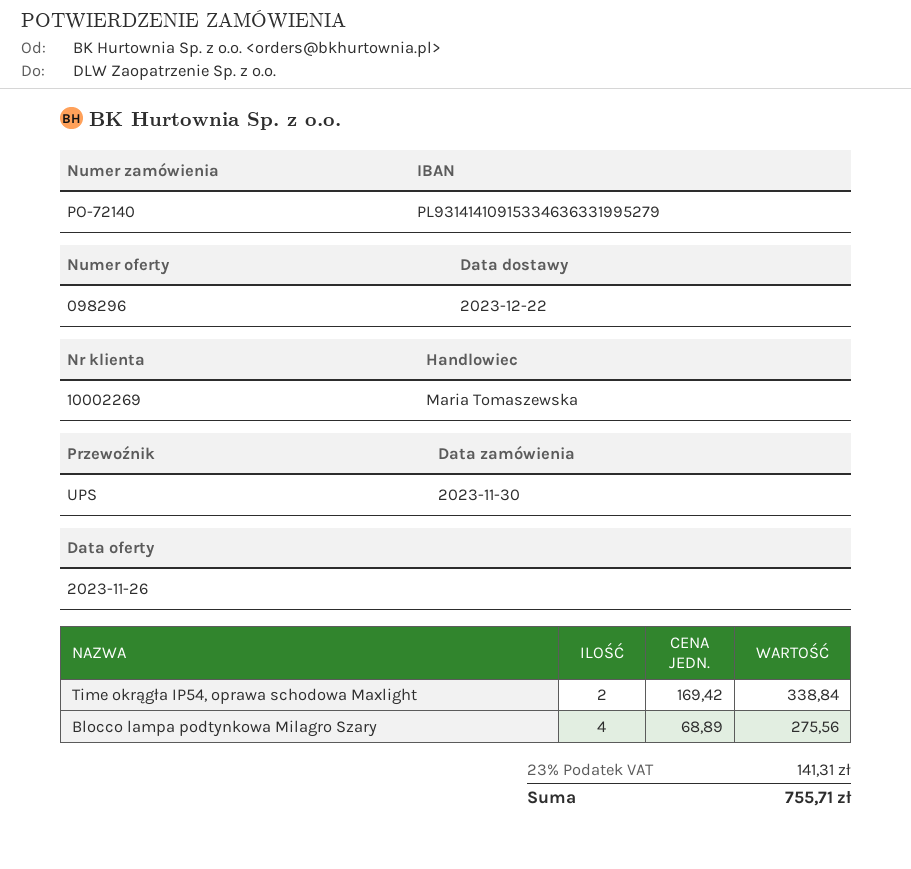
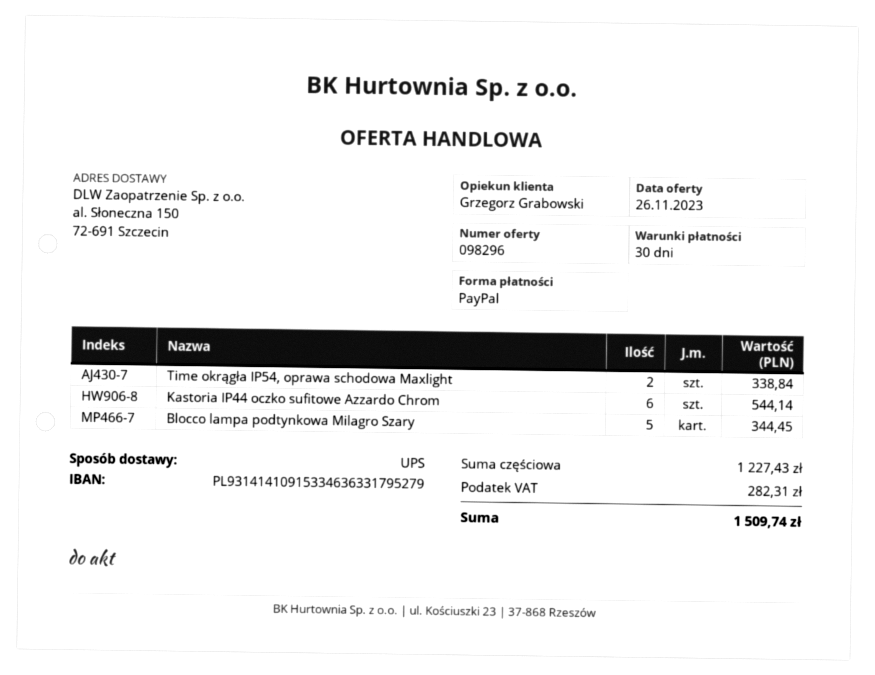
sales rep: Maria Tomaszewska -> Grzegorz Grabowski
bank account: PL93141410915334636331995279 -> PL93141410915334636331795279
Blocco lampa podtynkowa Milagro Szary: 4 for 275.56 -> 5 for 344.45
Kastoria IP44 oczko sufitowe Azzardo Chrom: none -> 6 for 544.14
tax: 141.31 -> 282.31
total: 755.71 -> 1509.74

